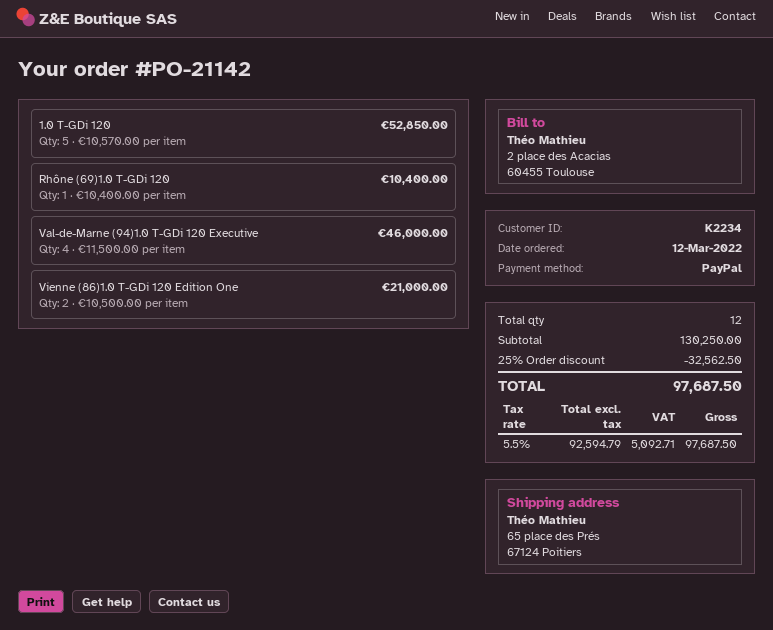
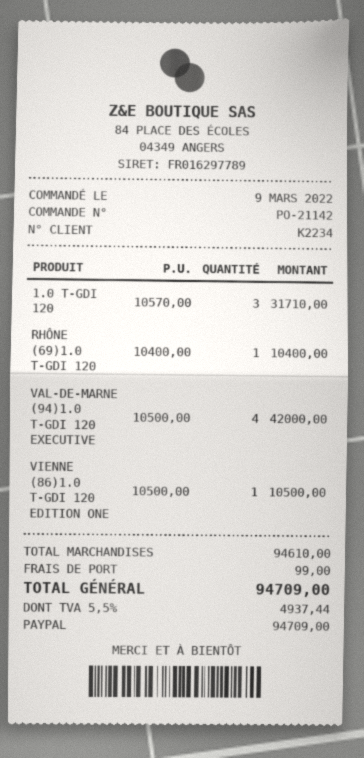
order date: 2022-03-12 -> 2022-03-09
1.0 T-GDi 120: 5 x 10570.00 = 52850.00 -> 3 x 10570.00 = 31710.00
Val-de-Marne (94)1.0 T-GDi 120 Executive: 4 x 11500.00 = 46000.00 -> 4 x 10500.00 = 42000.00
Vienne (86)1.0 T-GDi 120 Edition One: 2 x 10500.00 = 21000.00 -> 1 x 10500.00 = 10500.00
subtotal: 130250.00 -> 94610.00
discount: 25% = 32562.50 -> none
shipping: none -> 99.00
tax: 5.5% = 5092.71 -> 5.5% = 4937.44
total: 97687.50 -> 94709.00

